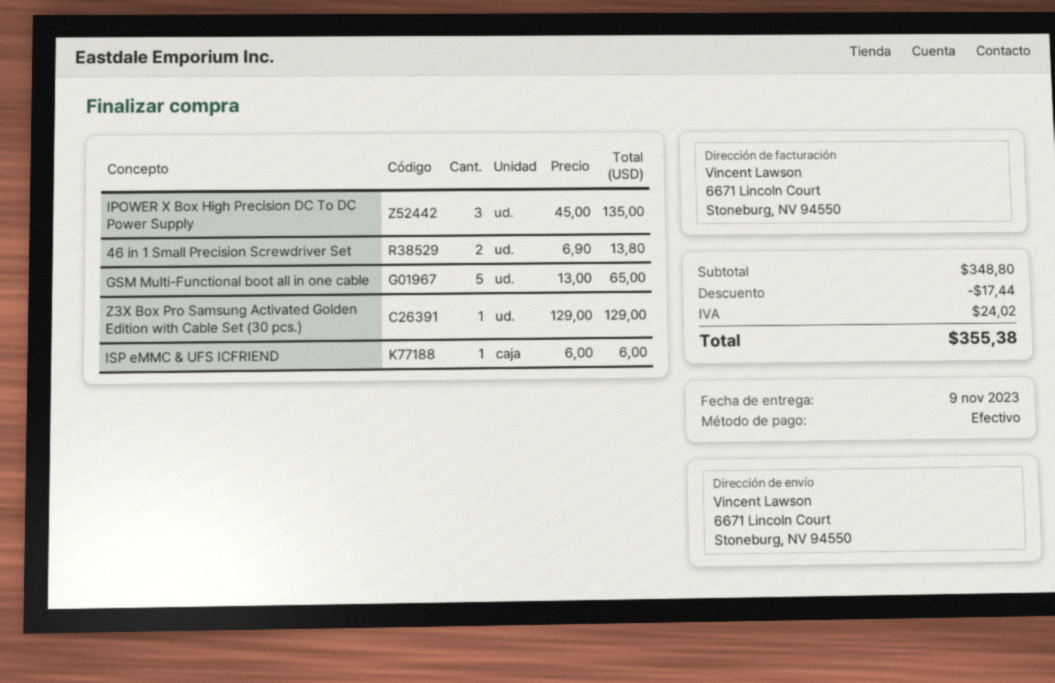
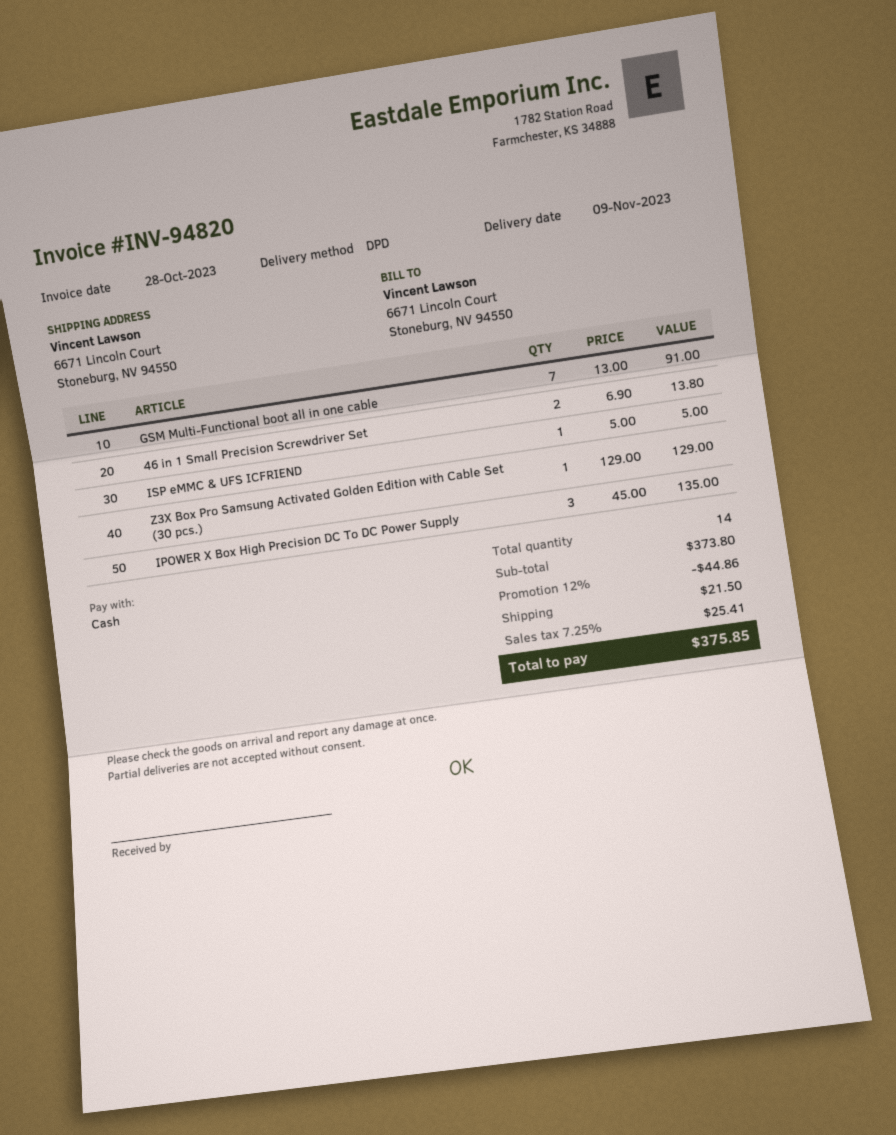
GSM Multi-Functional boot all in one cable: 5 x 13.00 = 65.00 -> 7 x 13.00 = 91.00
ISP eMMC & UFS ICFRIEND: 1 x 6.00 = 6.00 -> 1 x 5.00 = 5.00
subtotal: 348.80 -> 373.80
discount: 17.44 -> 44.86
shipping: none -> 21.50
tax: 24.02 -> 25.41
total: 355.38 -> 375.85

